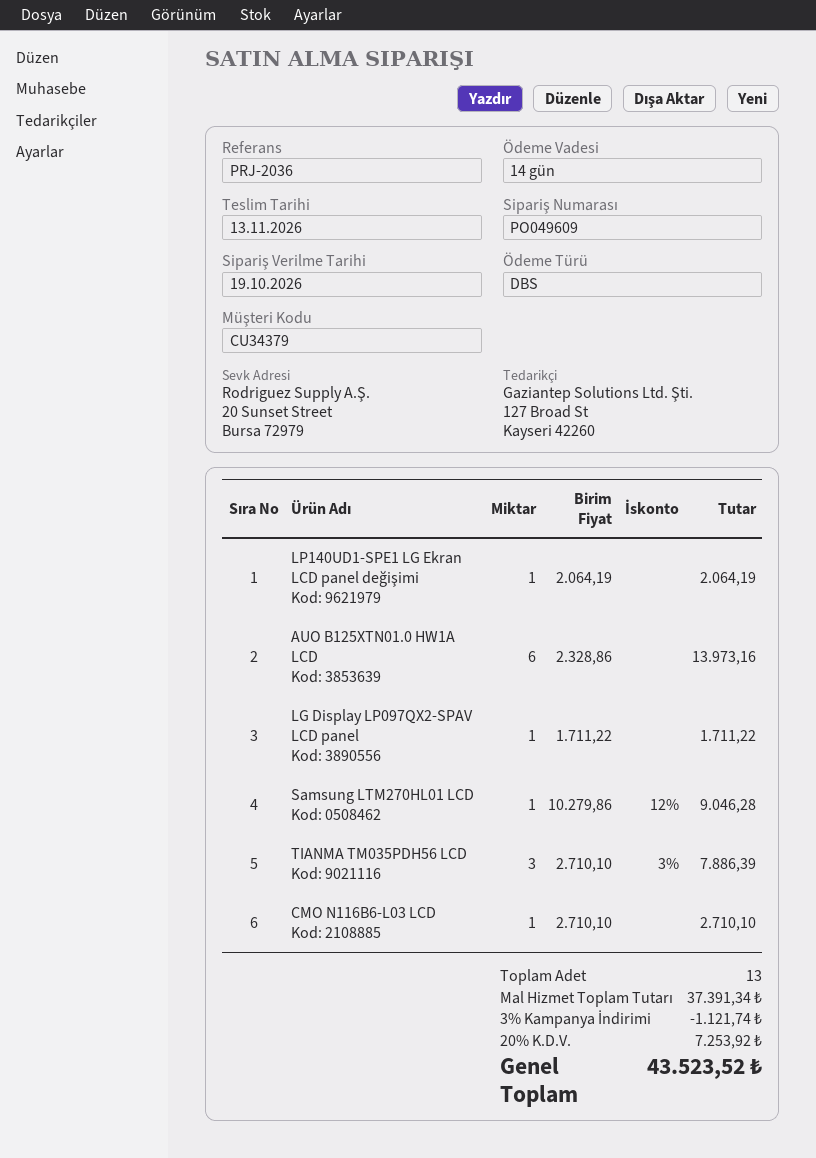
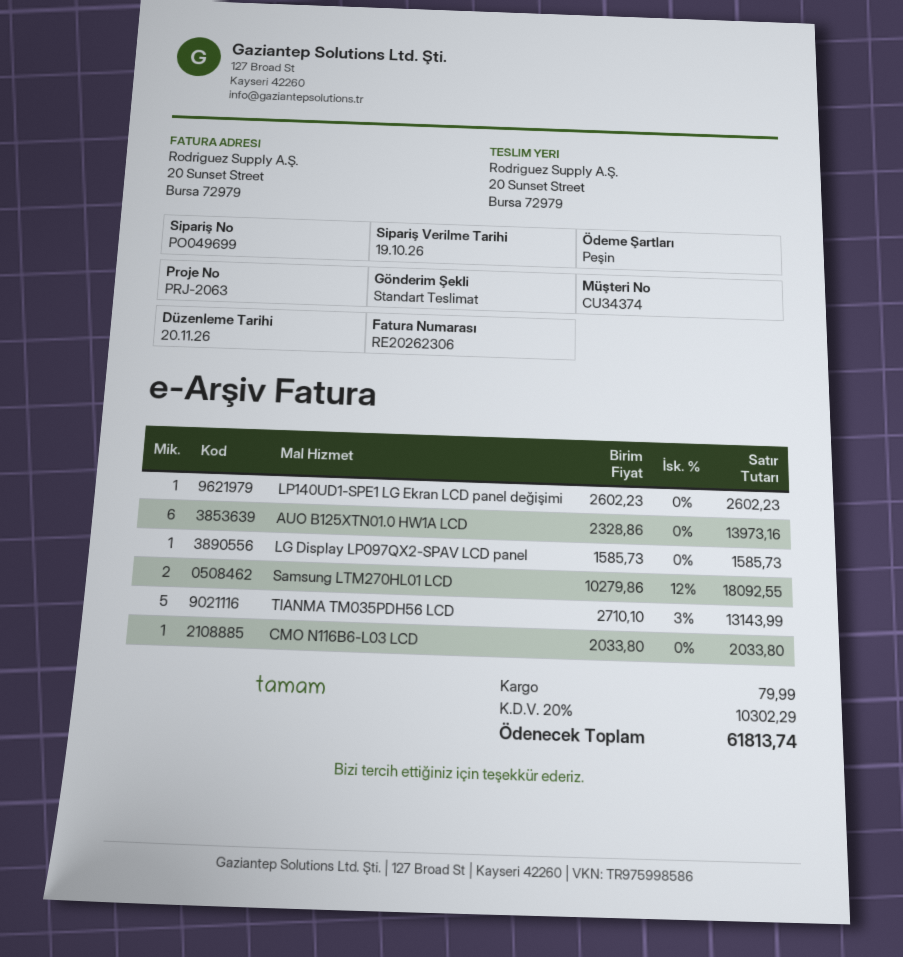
order number: PO049609 -> PO049699
payment terms: 14 days -> on receipt
customer number: CU34379 -> CU34374
reference: PRJ-2036 -> PRJ-2063
LP140UD1-SPE1 LG Ekran LCD panel değişimi: 1 x 2064.19 = 2064.19 -> 1 x 2602.23 = 2602.23
LG Display LP097QX2-SPAV LCD panel: 1 x 1711.22 = 1711.22 -> 1 x 1585.73 = 1585.73
Samsung LTM270HL01 LCD: 1 x 10279.86 - 12% = 9046.28 -> 2 x 10279.86 - 12% = 18092.55
TIANMA TM035PDH56 LCD: 3 x 2710.10 - 3% = 7886.39 -> 5 x 2710.10 - 3% = 13143.99
CMO N116B6-L03 LCD: 1 x 2710.10 = 2710.10 -> 1 x 2033.80 = 2033.80
discount: 3% = 1121.74 -> none
shipping: none -> 79.99
tax: 20% = 7253.92 -> 20% = 10302.29
total: 43523.52 -> 61813.74

